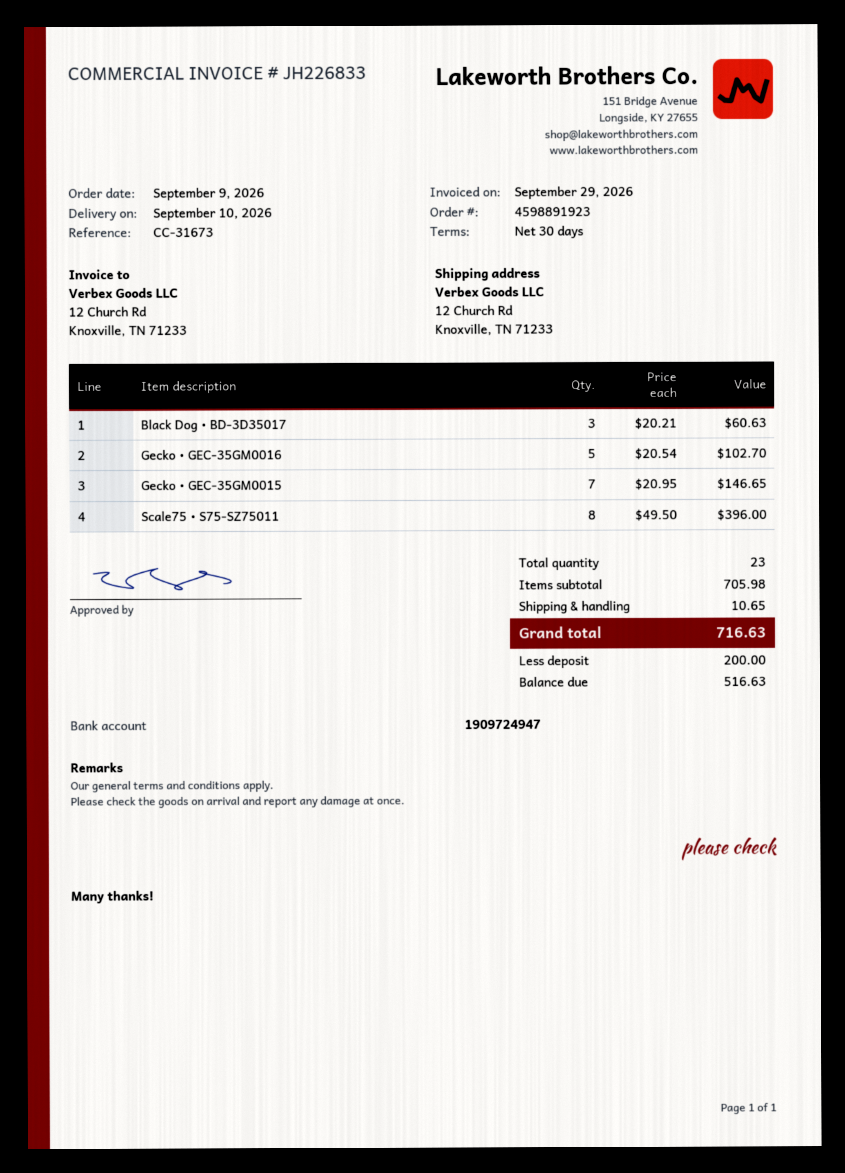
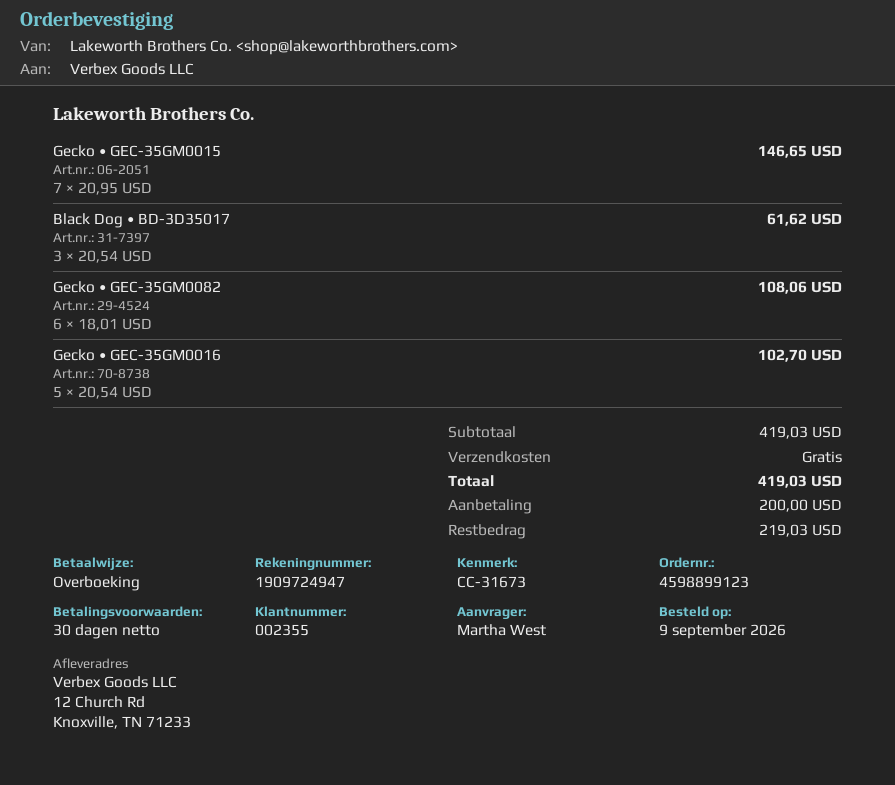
order number: 4598891923 -> 4598899123
Black Dog • BD-3D35017: 3 x 20.21 = 60.63 -> 3 x 20.54 = 61.62
Scale75 • S75-SZ75011: 8 x 49.50 = 396.00 -> none
Gecko • GEC-35GM0082: none -> 6 x 18.01 = 108.06
subtotal: 705.98 -> 419.03
shipping: 10.65 -> 0.00
total: 716.63 -> 419.03
balance: 516.63 -> 219.03

